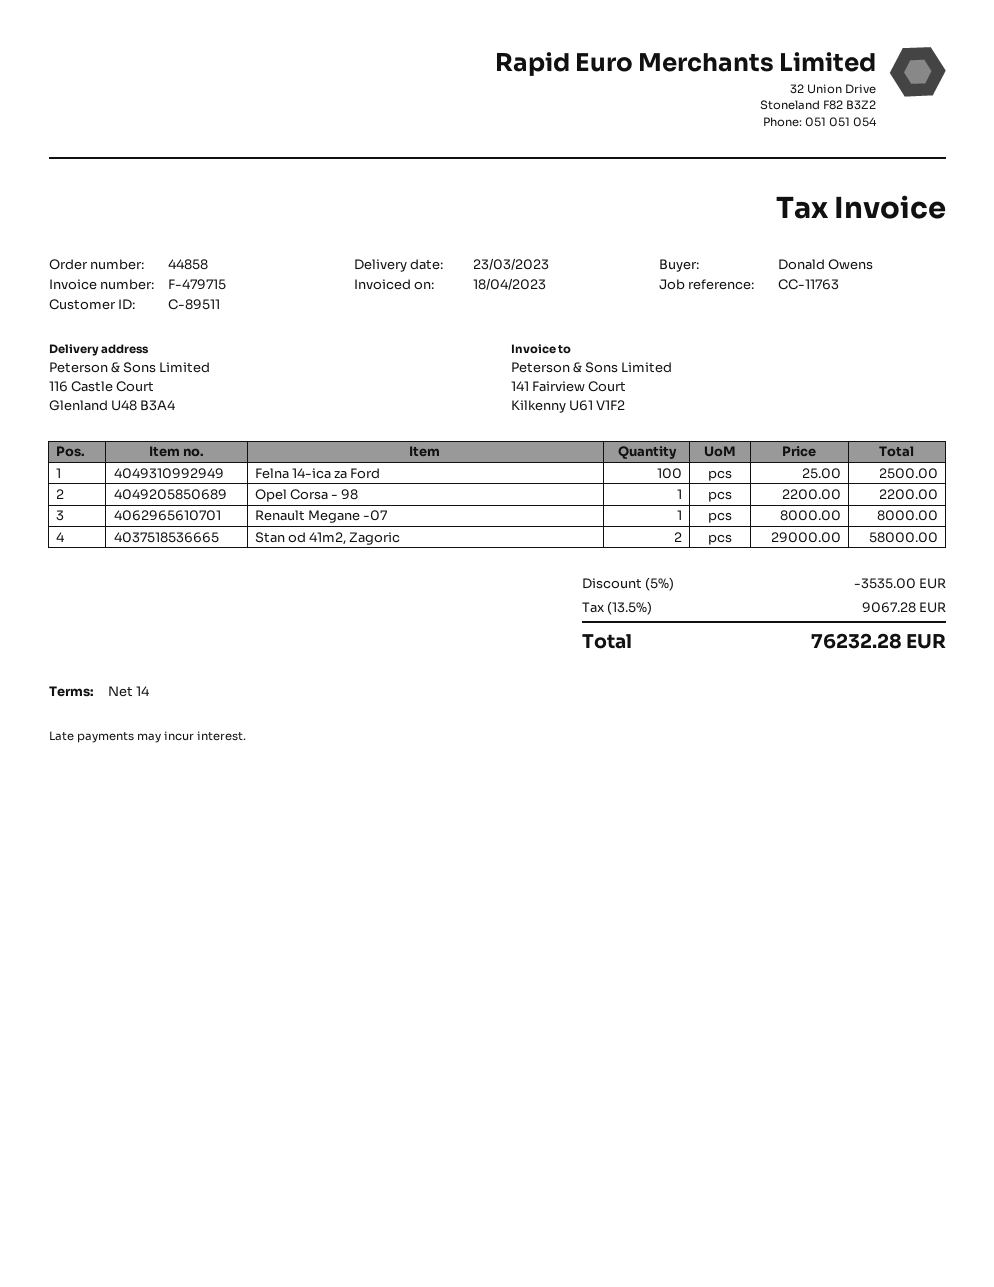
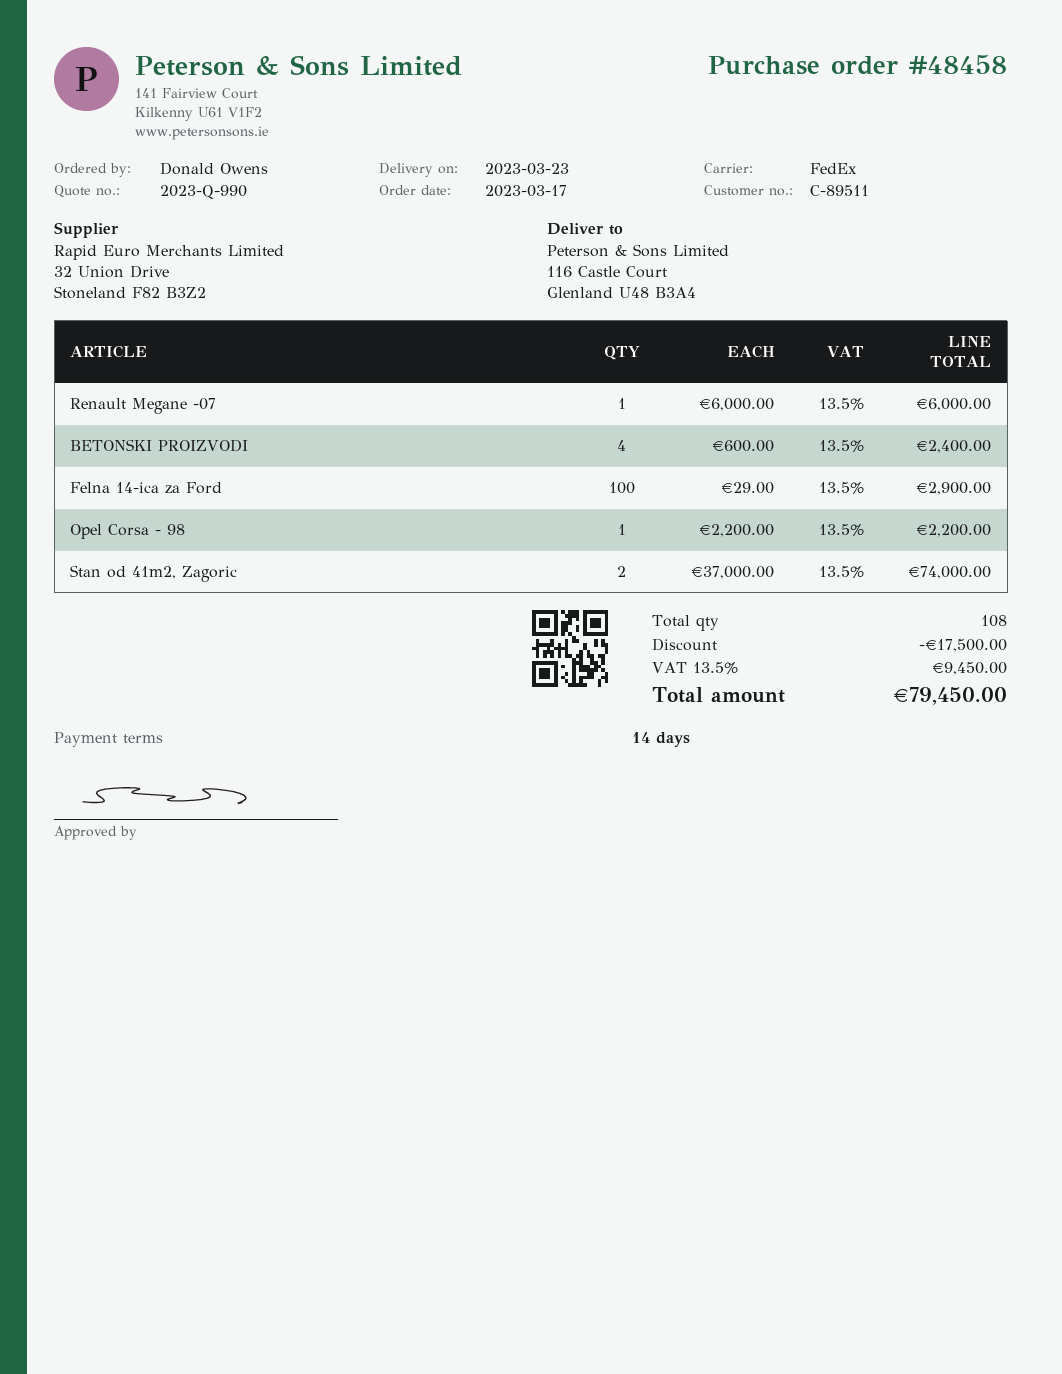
order number: 44858 -> 48458
Felna 14-ica za Ford: 100 x 25.00 = 2500.00 -> 100 x 29.00 = 2900.00
Renault Megane -07: 1 x 8000.00 = 8000.00 -> 1 x 6000.00 = 6000.00
Stan od 41m2, Zagoric: 2 x 29000.00 = 58000.00 -> 2 x 37000.00 = 74000.00
BETONSKI PROIZVODI: none -> 4 x 600.00 = 2400.00
discount: 3535.00 -> 17500.00
tax: 13.5% = 9067.28 -> 13.5% = 9450.00
total: 76232.28 -> 79450.00

